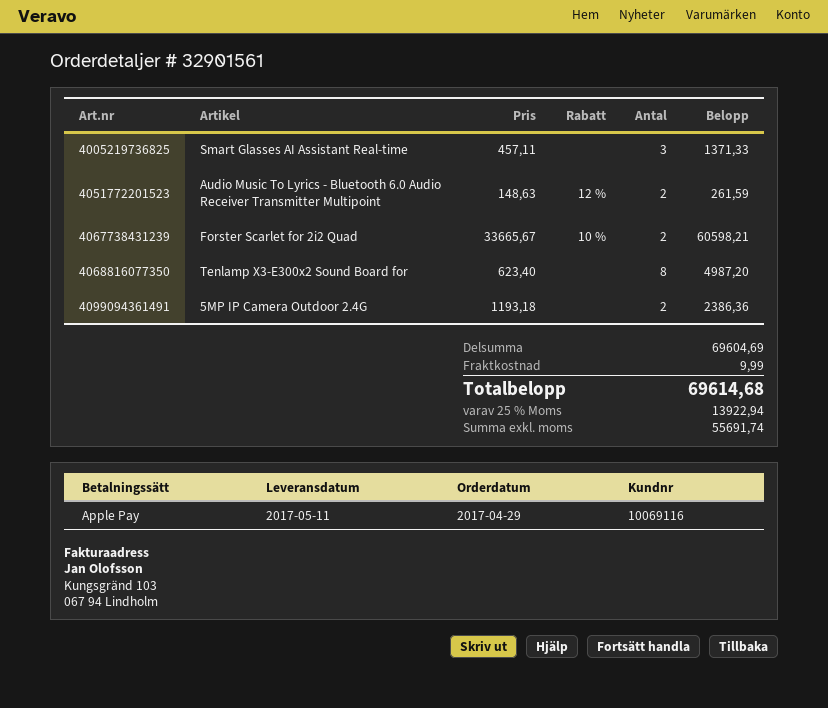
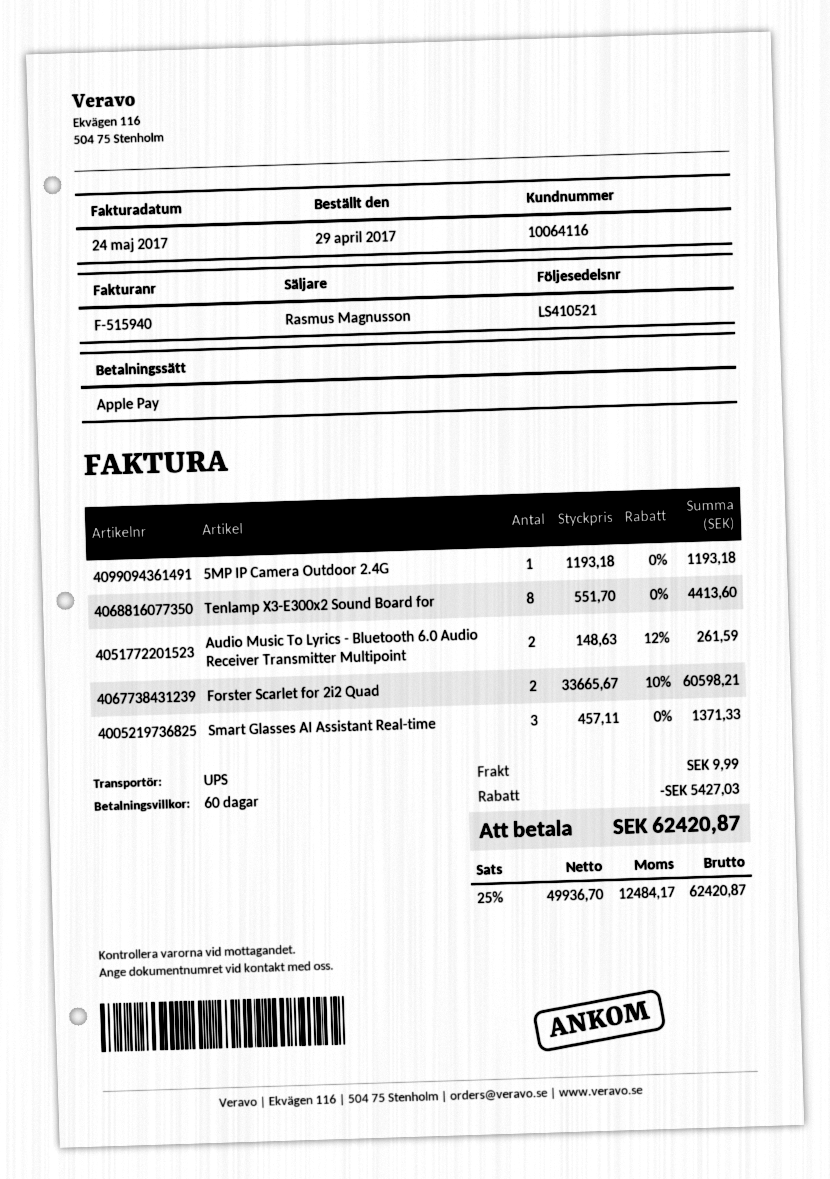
customer number: 10069116 -> 10064116
Tenlamp X3-E300x2 Sound Board for: 8 x 623.40 = 4987.20 -> 8 x 551.70 = 4413.60
5MP IP Camera Outdoor 2.4G: 2 x 1193.18 = 2386.36 -> 1 x 1193.18 = 1193.18
discount: none -> 5427.03
net: 55691.74 -> 49936.70
tax: 25% = 13922.94 -> 25% = 12484.17
total: 69614.68 -> 62420.87

